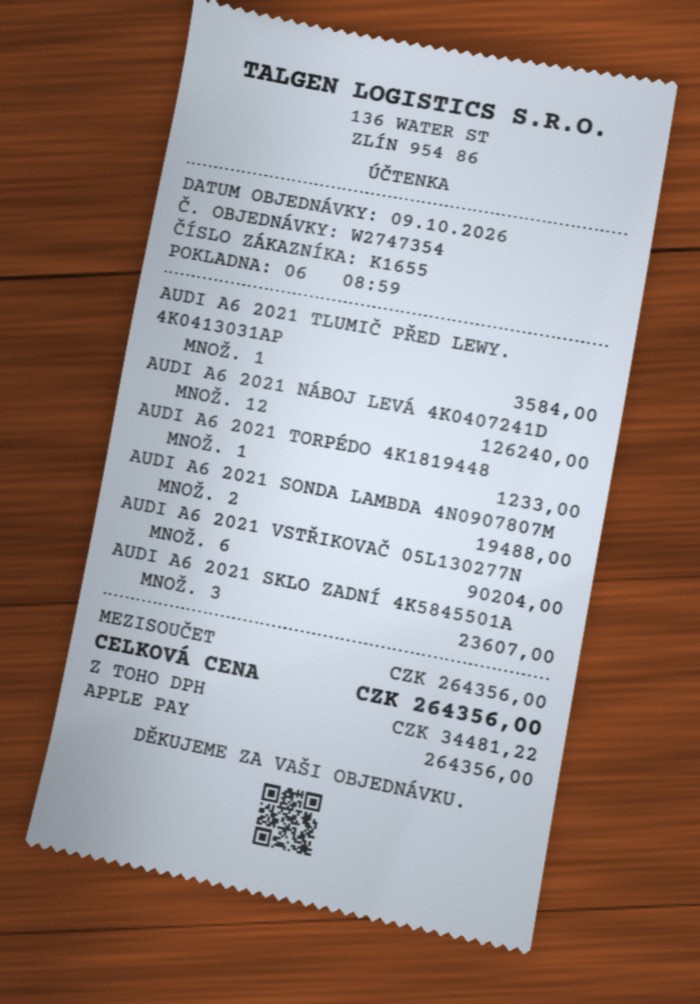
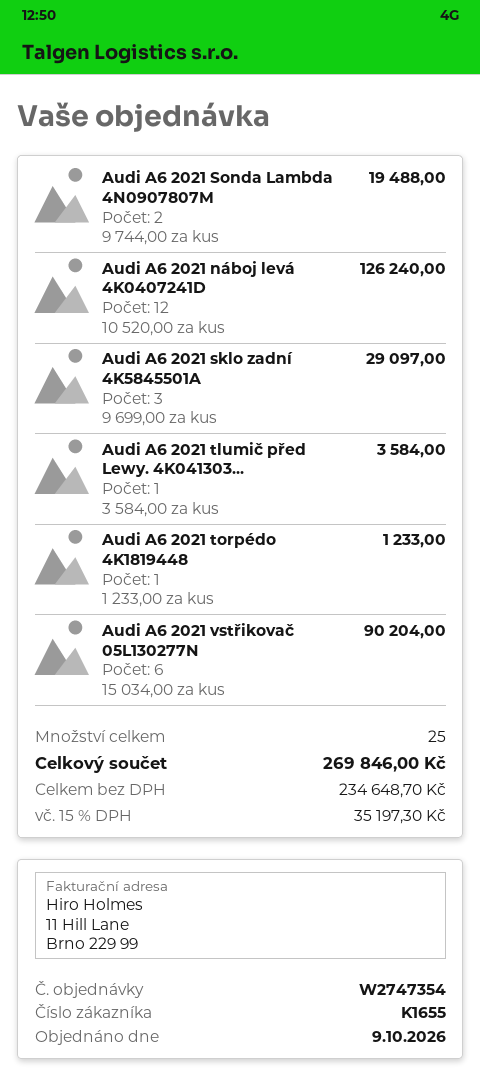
AUDI A6 2021 SKLO ZADNÍ 4K5845501A: 3 for 23607.00 -> 3 for 29097.00
tax: 34481.22 -> 35197.30
total: 264356.00 -> 269846.00

